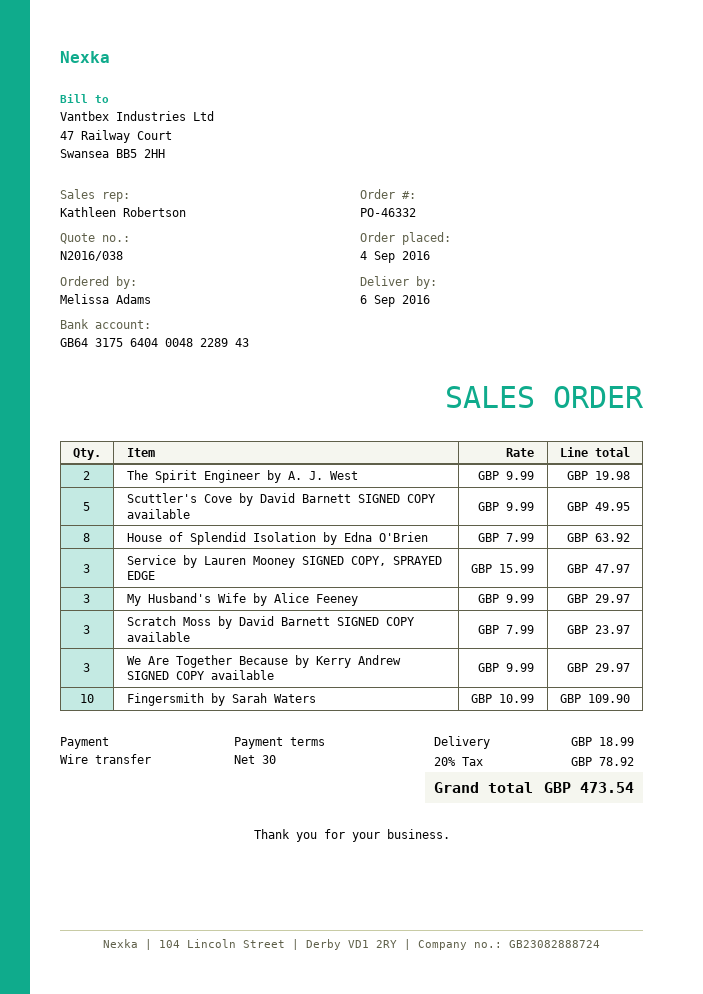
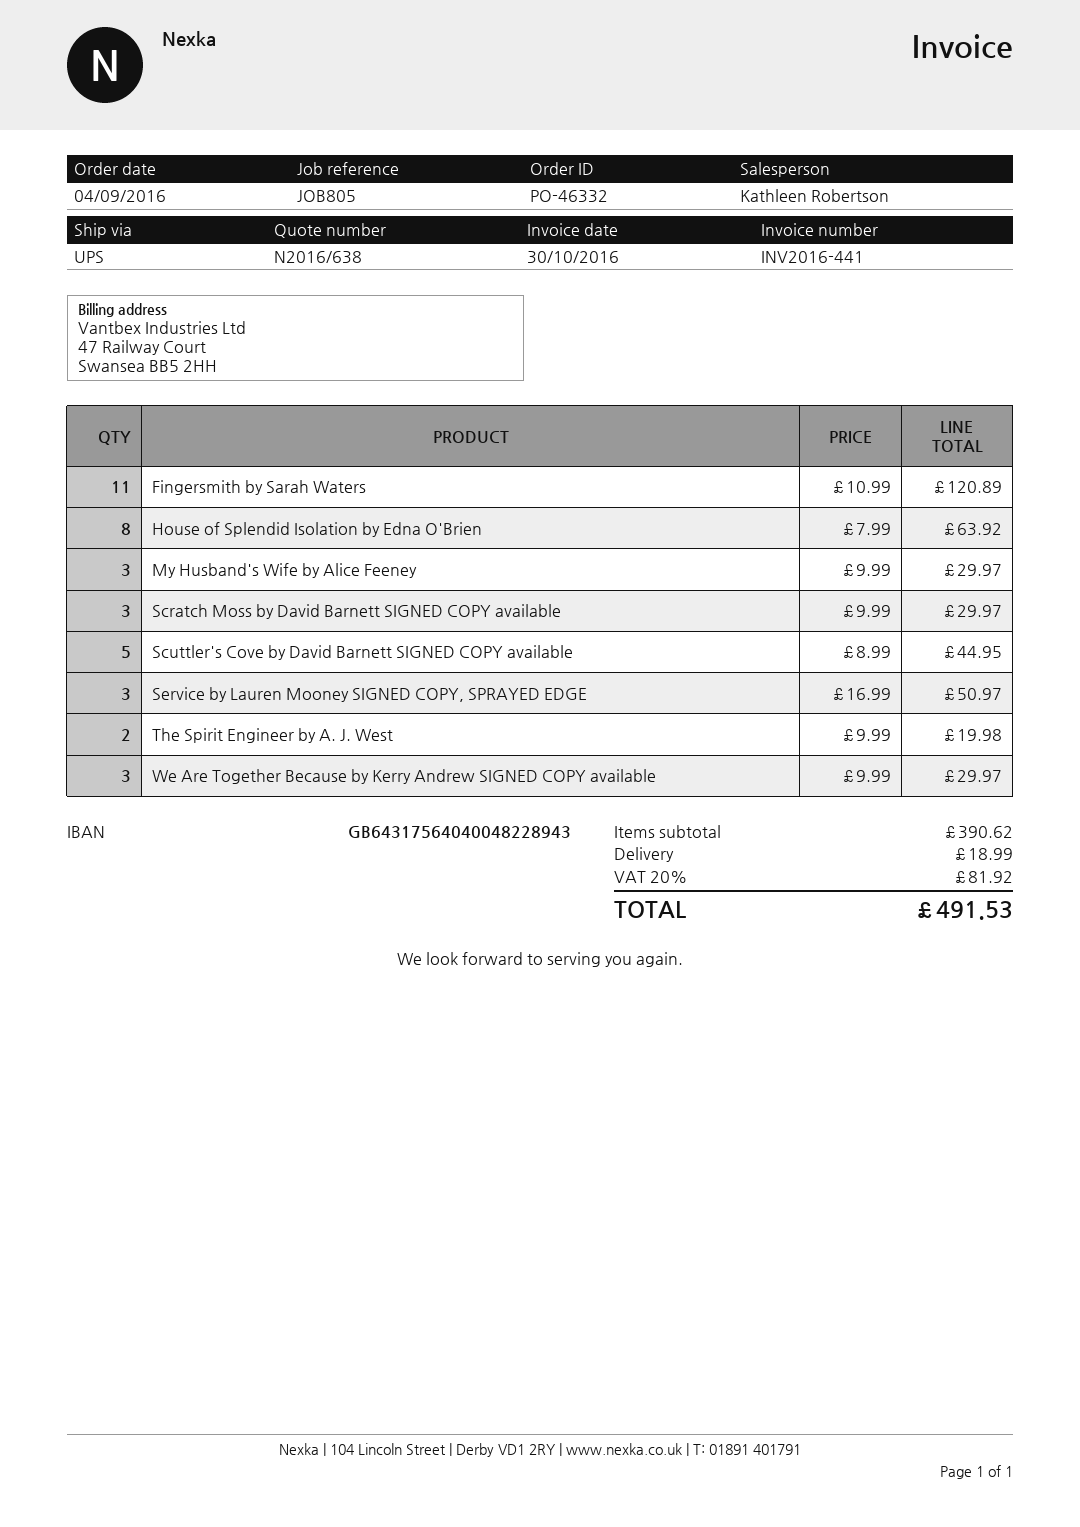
quote number: N2016/038 -> N2016/638
Scuttler's Cove by David Barnett SIGNED COPY available: 5 x 9.99 = 49.95 -> 5 x 8.99 = 44.95
Service by Lauren Mooney SIGNED COPY, SPRAYED EDGE: 3 x 15.99 = 47.97 -> 3 x 16.99 = 50.97
Scratch Moss by David Barnett SIGNED COPY available: 3 x 7.99 = 23.97 -> 3 x 9.99 = 29.97
Fingersmith by Sarah Waters: 10 x 10.99 = 109.90 -> 11 x 10.99 = 120.89
tax: 20% = 78.92 -> 20% = 81.92
total: 473.54 -> 491.53

